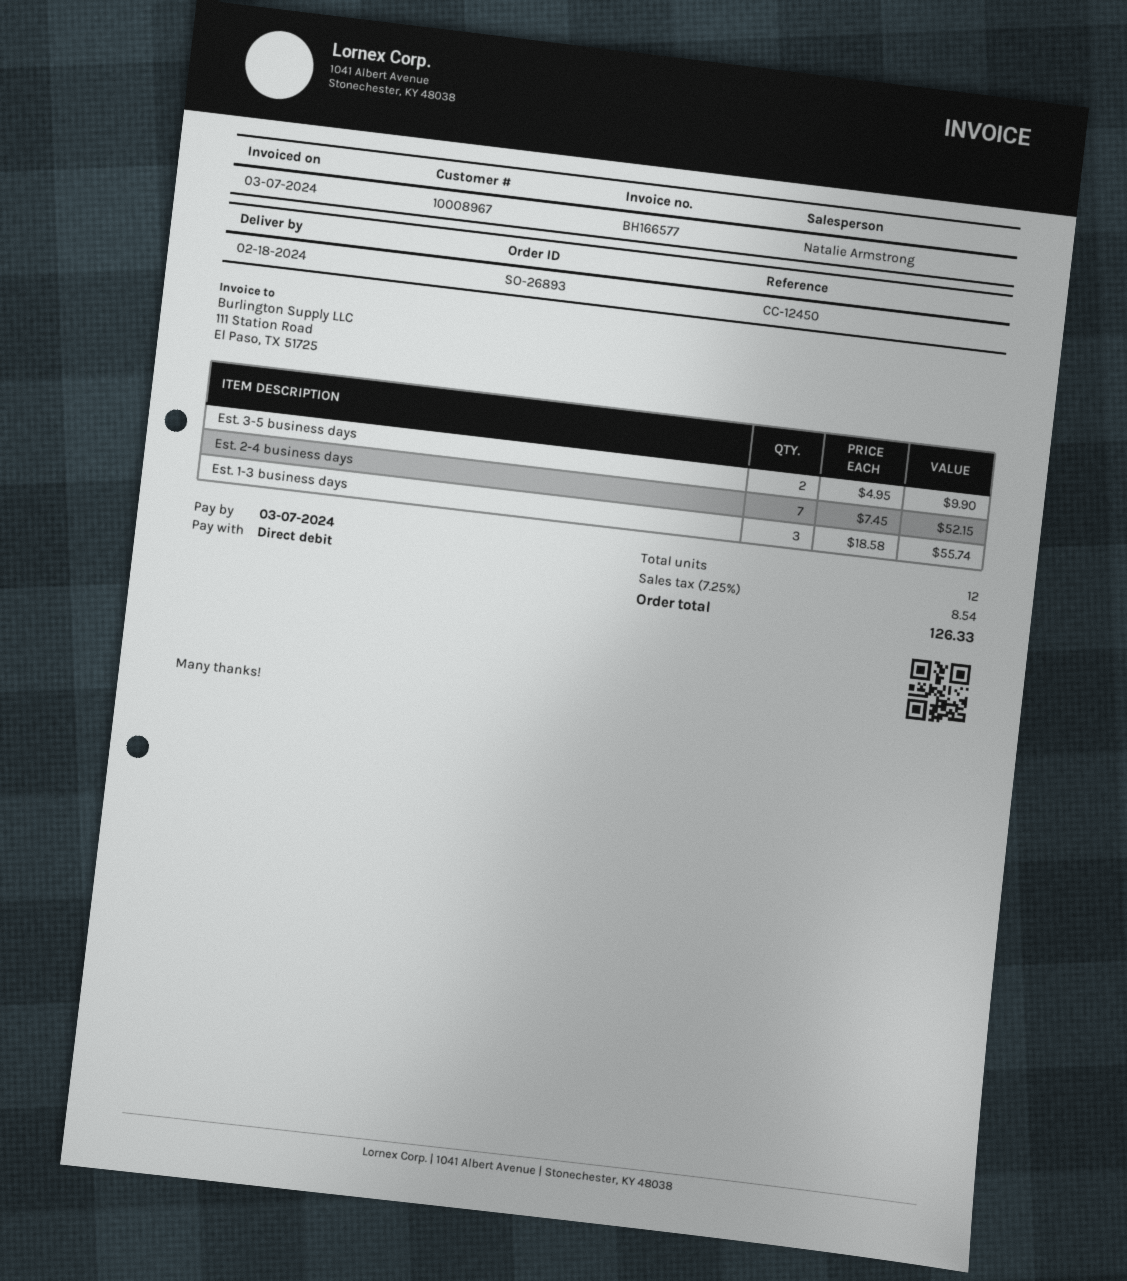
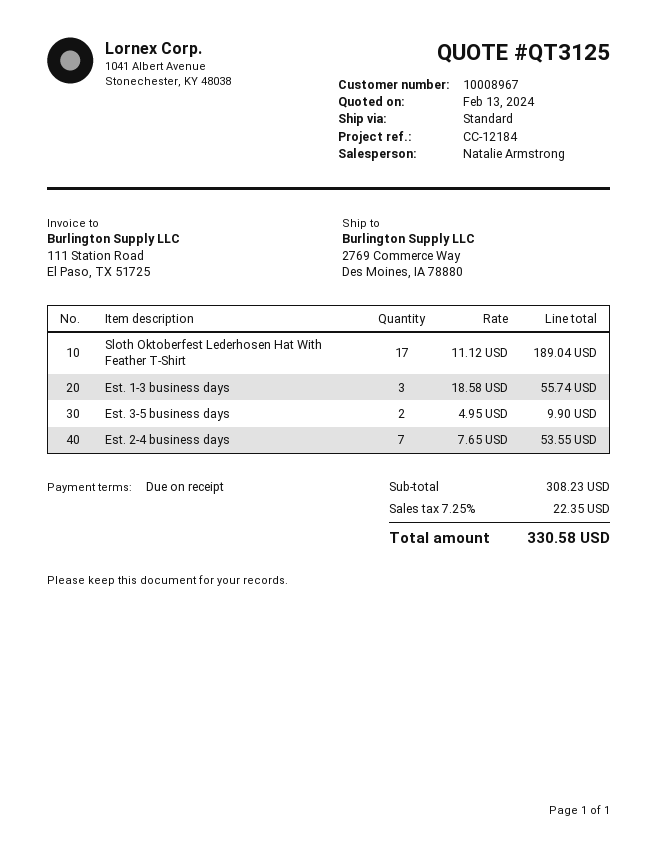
reference: CC-12450 -> CC-12184
Est. 2-4 business days: 7 x 7.45 = 52.15 -> 7 x 7.65 = 53.55
Sloth Oktoberfest Lederhosen Hat With Feather T-Shirt: none -> 17 x 11.12 = 189.04
tax: 7.25% = 8.54 -> 7.25% = 22.35
total: 126.33 -> 330.58

